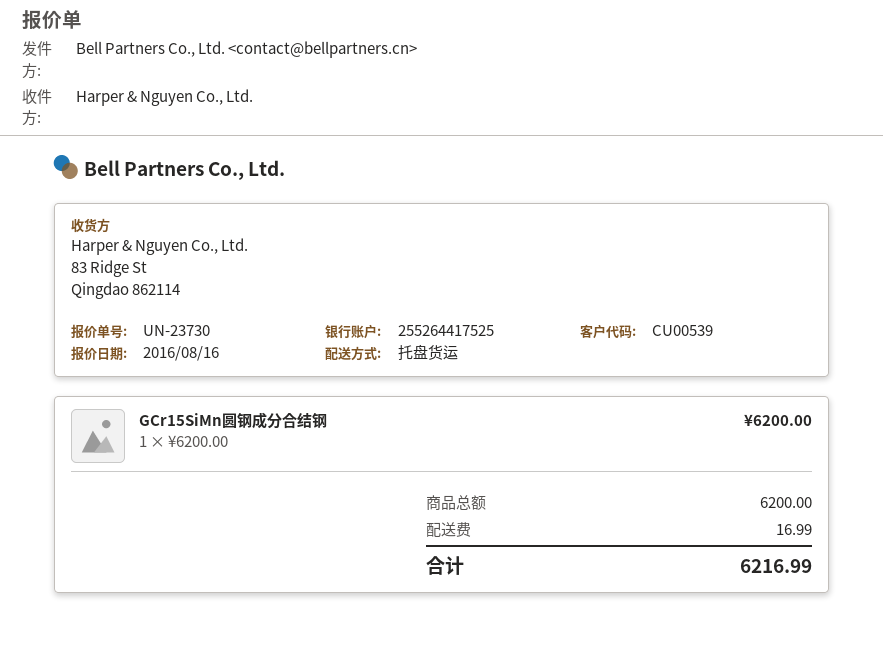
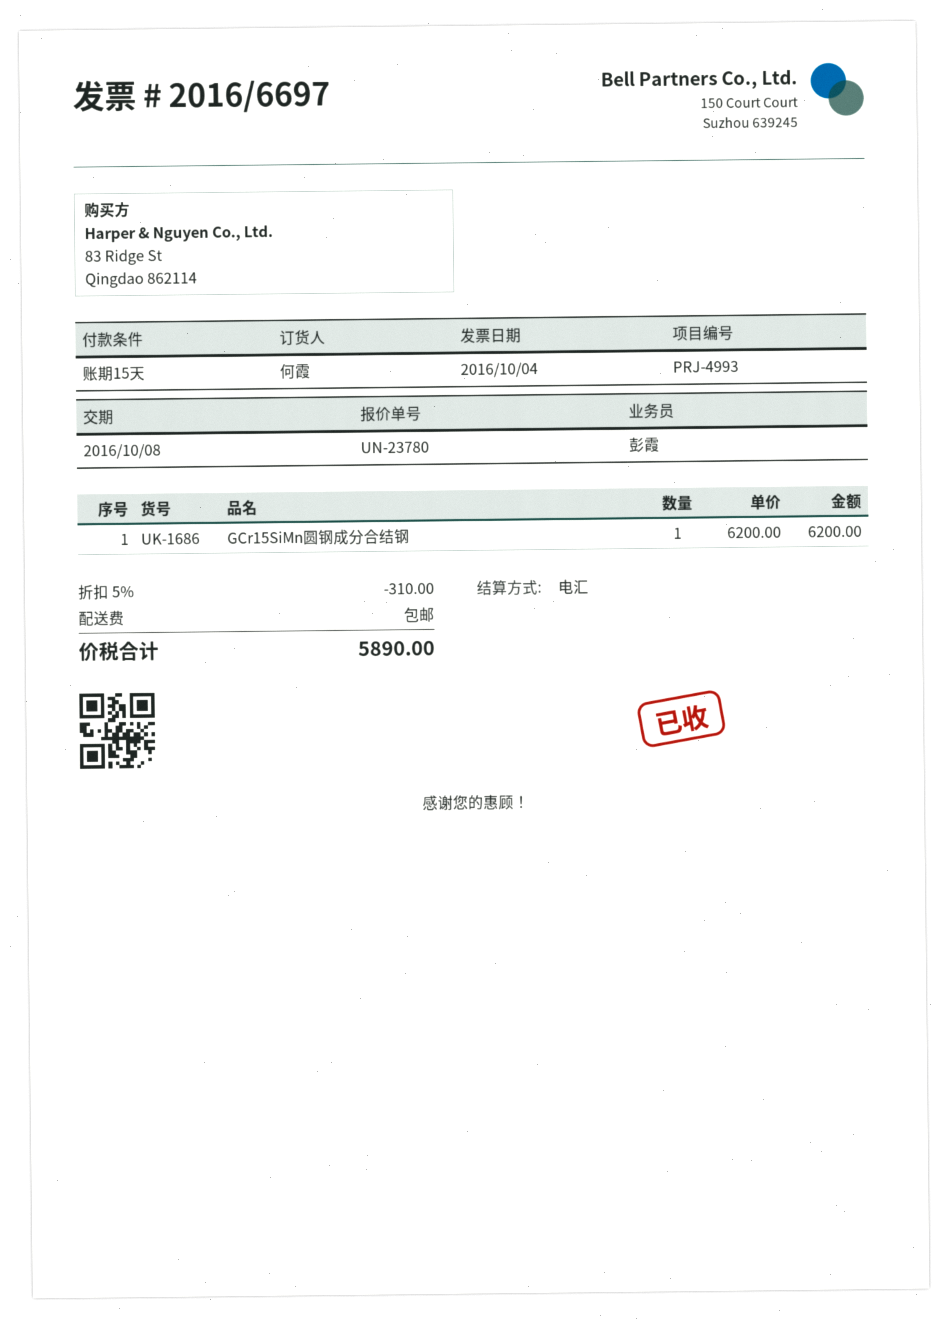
quote number: UN-23730 -> UN-23780
discount: none -> 5% = 310.00
shipping: 16.99 -> 0.00
total: 6216.99 -> 5890.00

